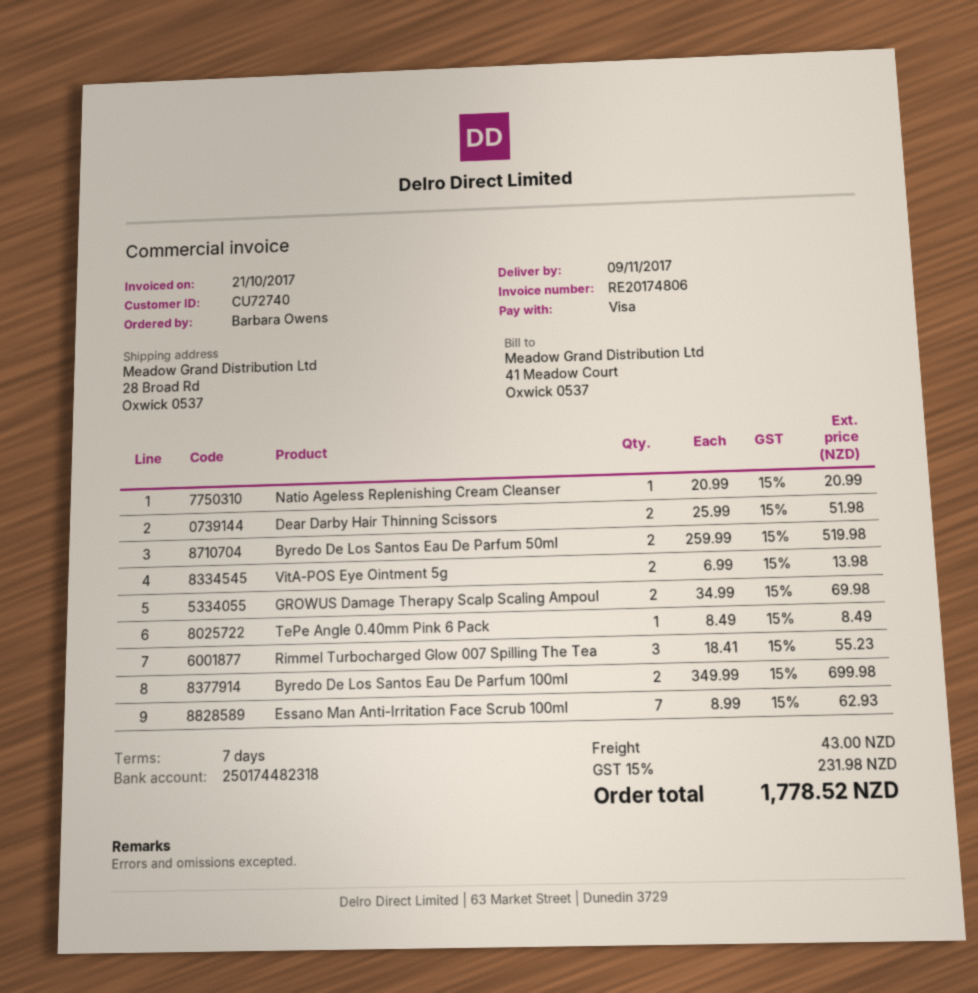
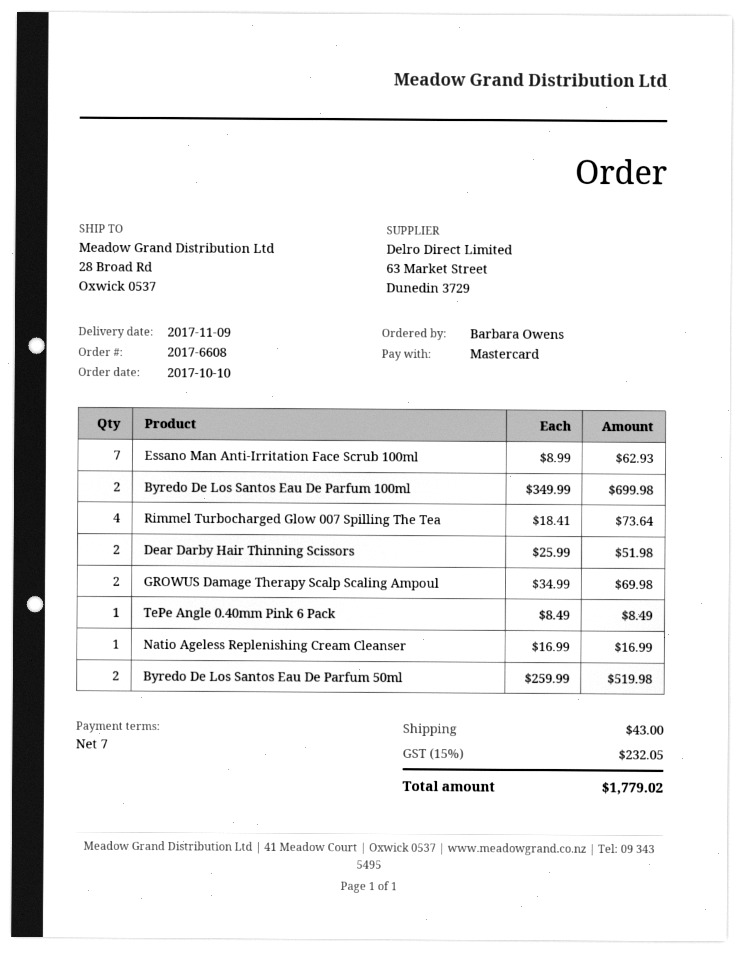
payment method: Visa -> Mastercard
Natio Ageless Replenishing Cream Cleanser: 1 x 20.99 = 20.99 -> 1 x 16.99 = 16.99
VitA-POS Eye Ointment 5g: 2 x 6.99 = 13.98 -> none
Rimmel Turbocharged Glow 007 Spilling The Tea: 3 x 18.41 = 55.23 -> 4 x 18.41 = 73.64
tax: 15% = 231.98 -> 15% = 232.05
total: 1778.52 -> 1779.02

